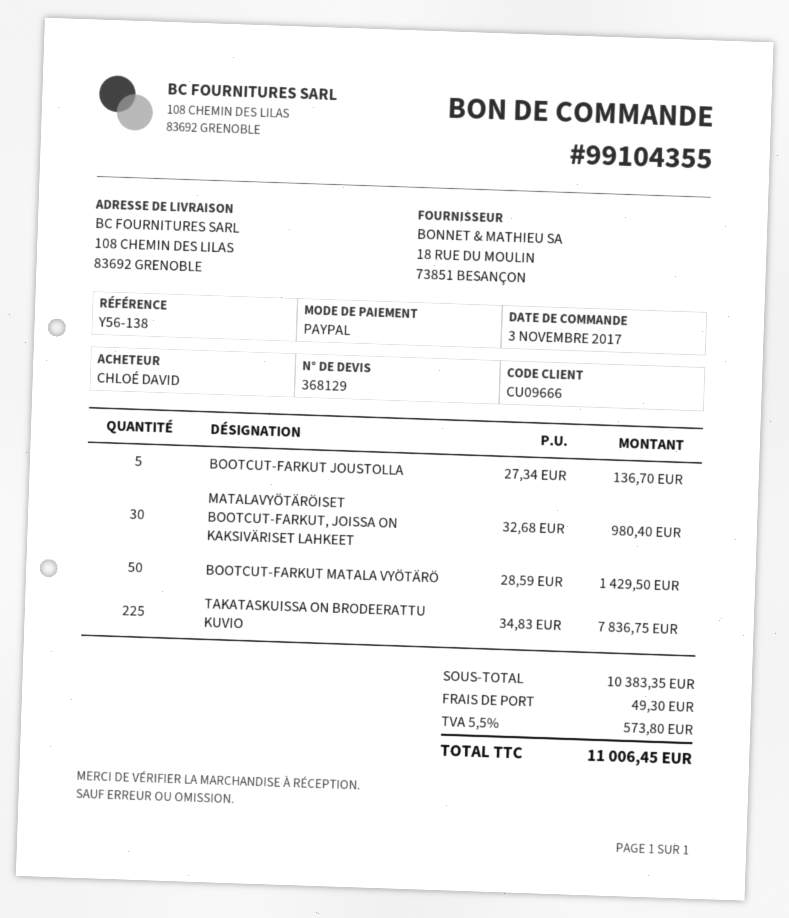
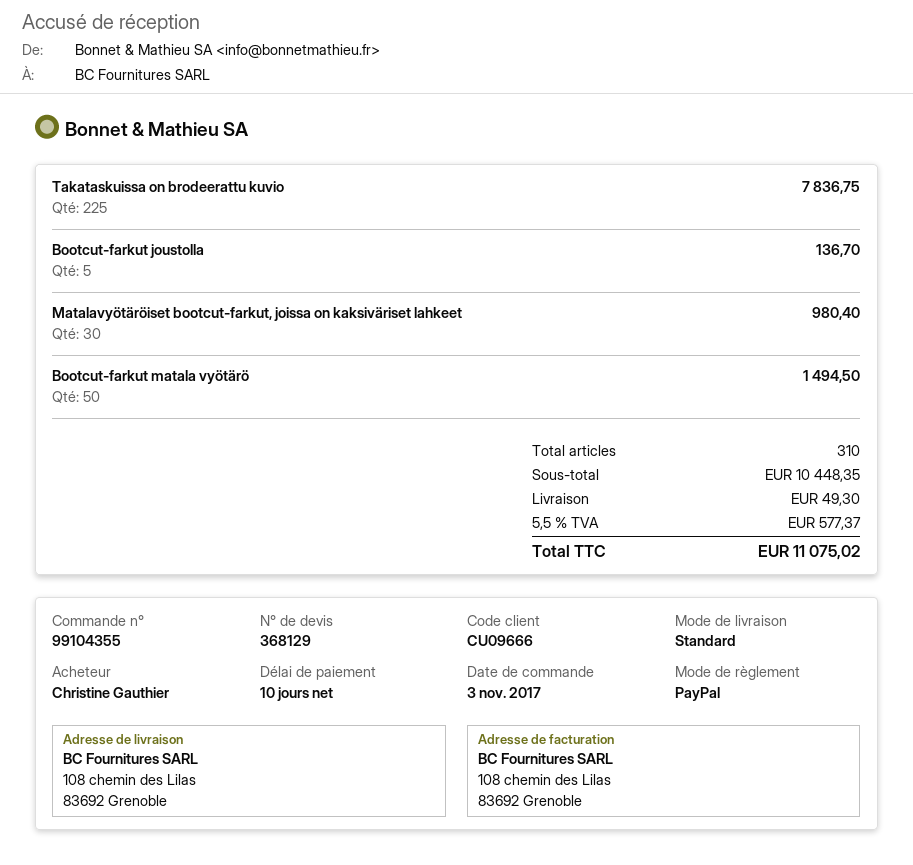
ordered by: CHLOÉ DAVID -> Christine Gauthier
BOOTCUT-FARKUT MATALA VYÖTÄRÖ: 50 for 1429.50 -> 50 for 1494.50
subtotal: 10383.35 -> 10448.35
tax: 5.5% = 573.80 -> 5.5% = 577.37
total: 11006.45 -> 11075.02

